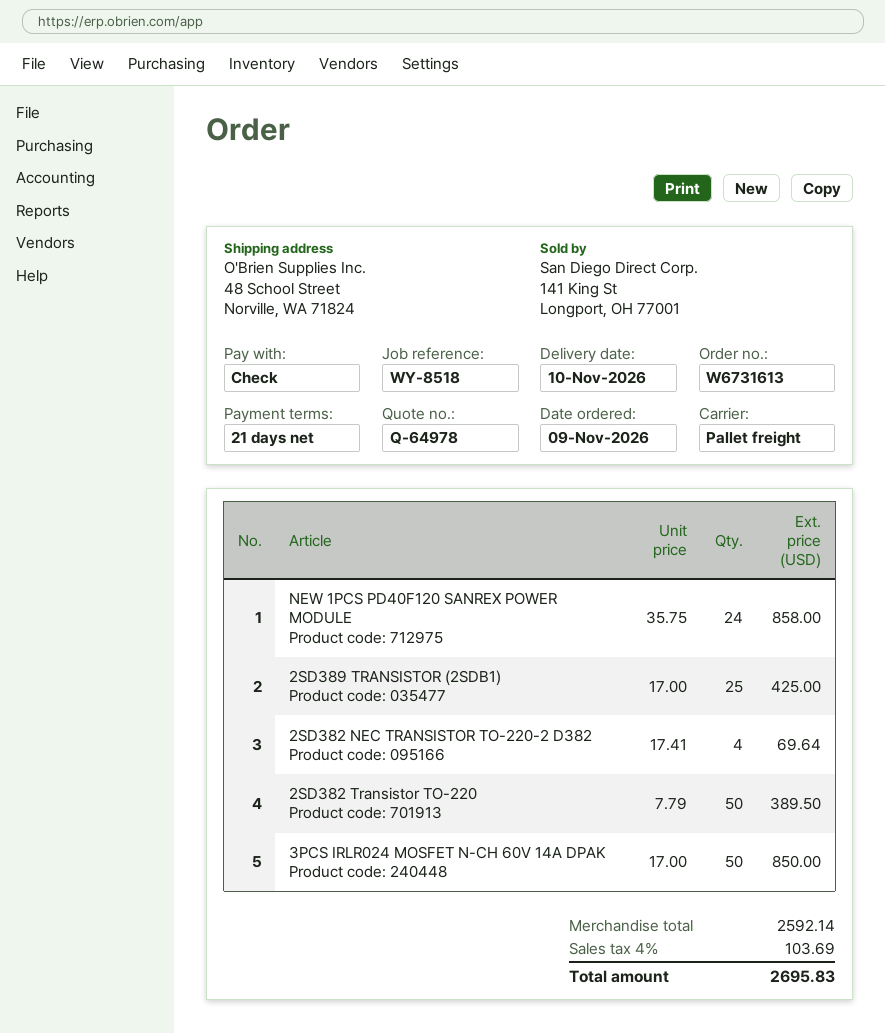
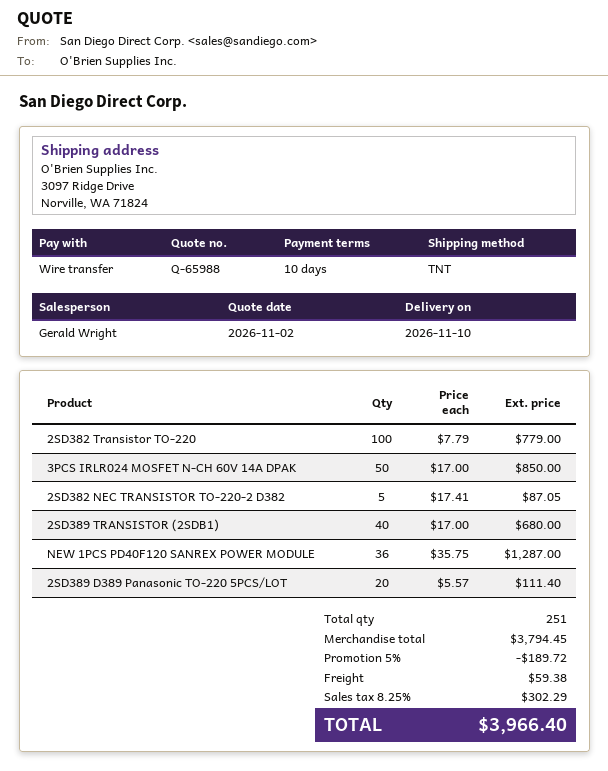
quote number: Q-64978 -> Q-65988
payment terms: 21 days -> 10 days
payment method: cheque -> bank transfer
shipping method: pallet freight -> TNT
ship to: 48 School Street, Norville, WA 71824 -> 3097 Ridge Drive, Norville, WA 71824
NEW 1PCS PD40F120 SANREX POWER MODULE: 24 x 35.75 = 858.00 -> 36 x 35.75 = 1287.00
2SD389 TRANSISTOR (2SDB1): 25 x 17.00 = 425.00 -> 40 x 17.00 = 680.00
2SD382 NEC TRANSISTOR TO-220-2 D382: 4 x 17.41 = 69.64 -> 5 x 17.41 = 87.05
2SD382 Transistor TO-220: 50 x 7.79 = 389.50 -> 100 x 7.79 = 779.00
2SD389 D389 Panasonic TO-220 5PCS/LOT: none -> 20 x 5.57 = 111.40
subtotal: 2592.14 -> 3794.45
discount: none -> 5% = 189.72
shipping: none -> 59.38
tax: 4% = 103.69 -> 8.25% = 302.29
total: 2695.83 -> 3966.40

